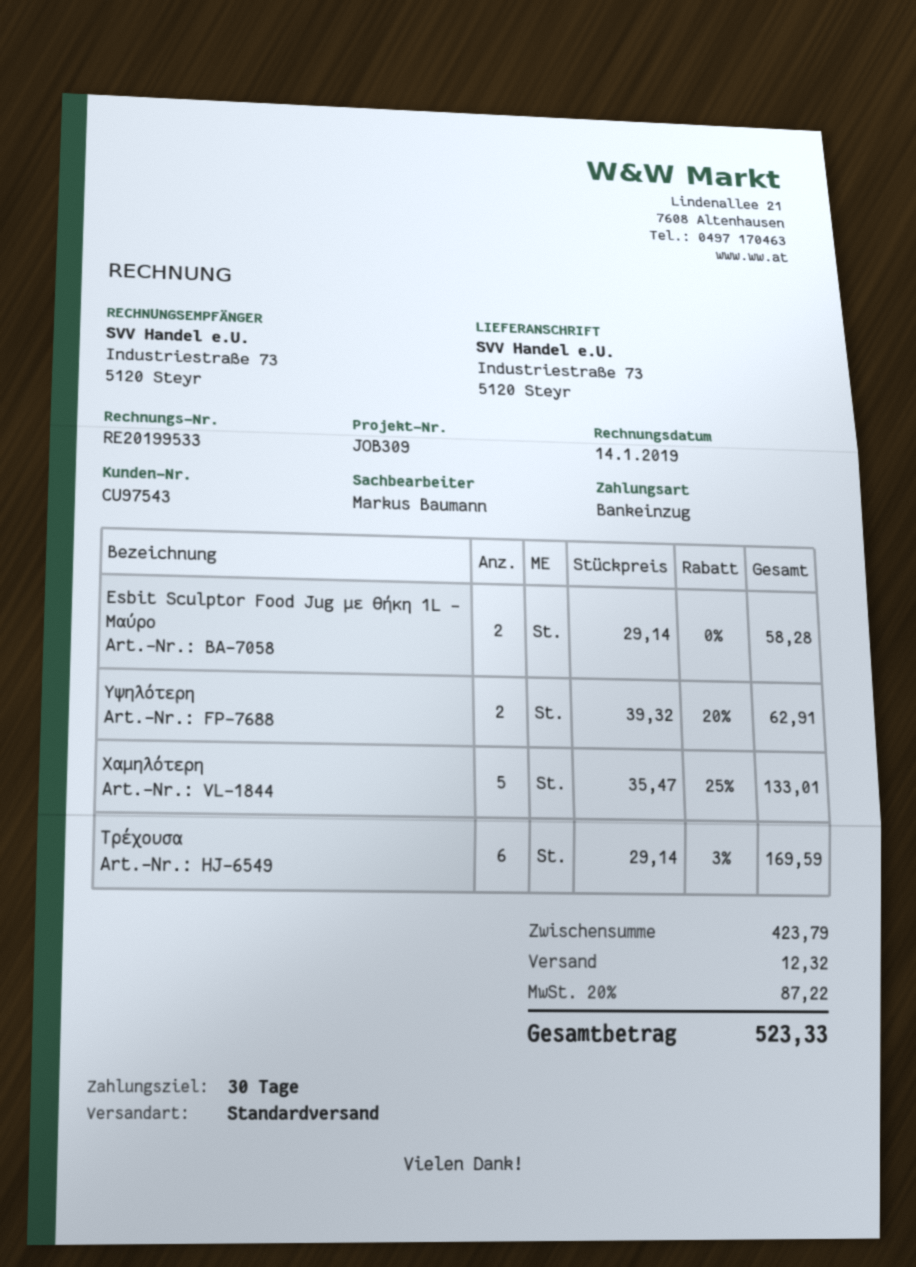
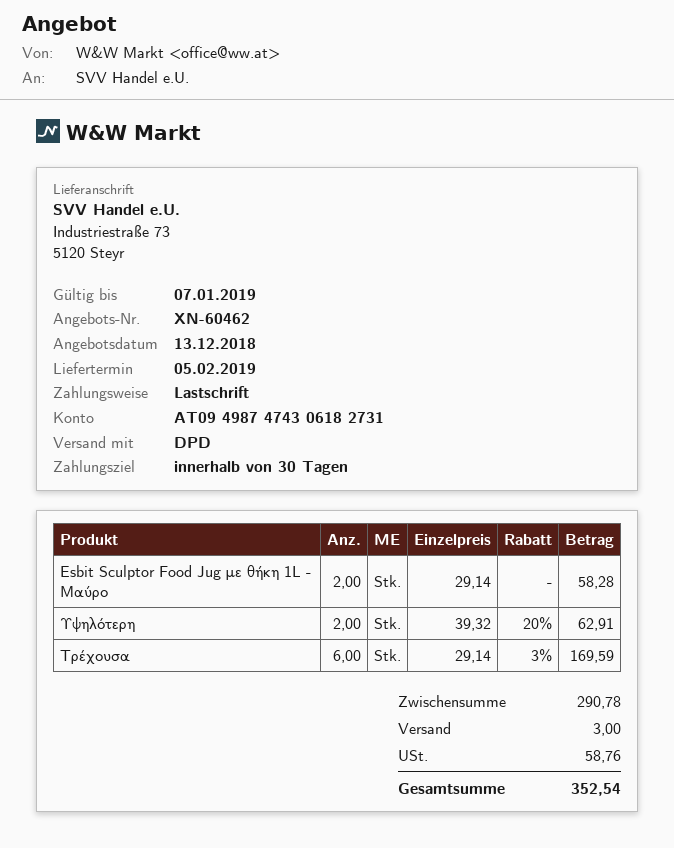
shipping method: standard -> DPD
Χαμηλότερη: 5 x 35.47 - 25% = 133.01 -> none
subtotal: 423.79 -> 290.78
shipping: 12.32 -> 3.00
tax: 87.22 -> 58.76
total: 523.33 -> 352.54

